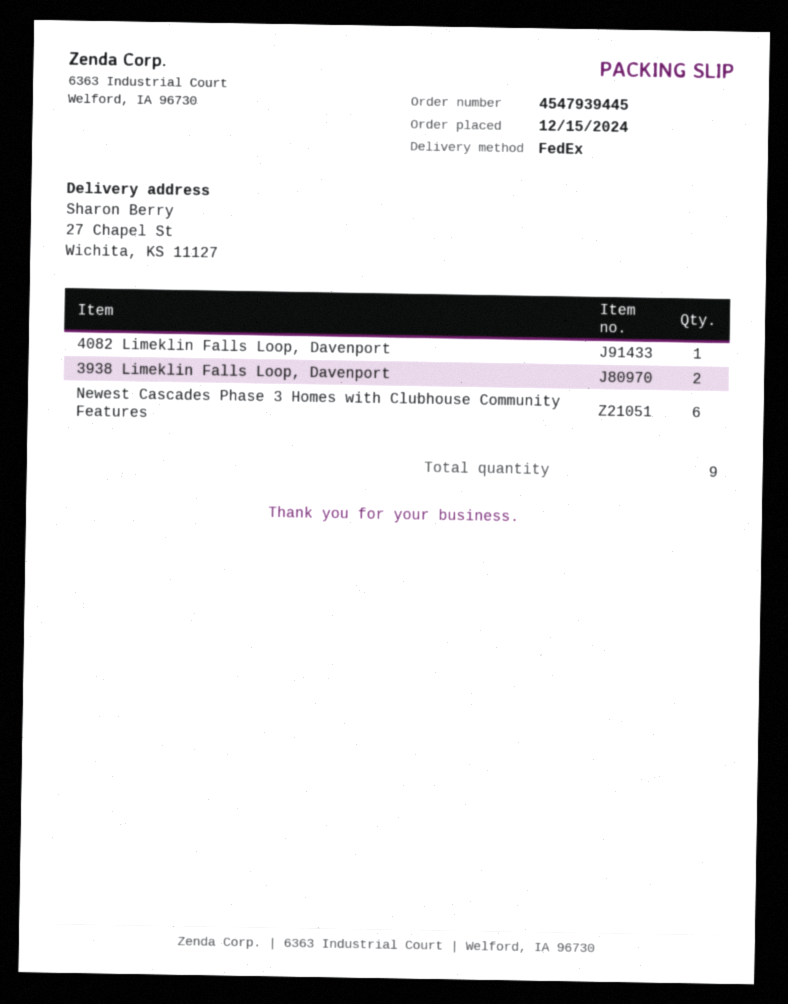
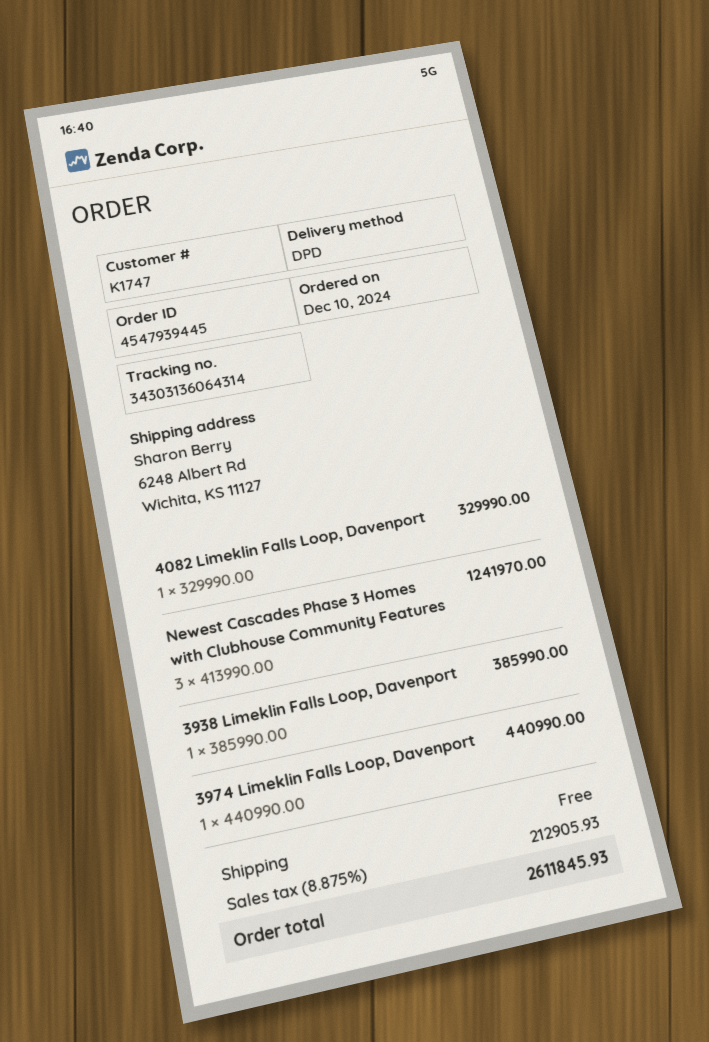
order date: 2024-12-15 -> 2024-12-10
shipping method: FedEx -> DPD
ship to: 27 Chapel St, Wichita, KS 11127 -> 6248 Albert Rd, Wichita, KS 11127
3938 Limeklin Falls Loop, Davenport: 2 -> 1
Newest Cascades Phase 3 Homes with Clubhouse Community Features: 6 -> 3
3974 Limeklin Falls Loop, Davenport: none -> 1

